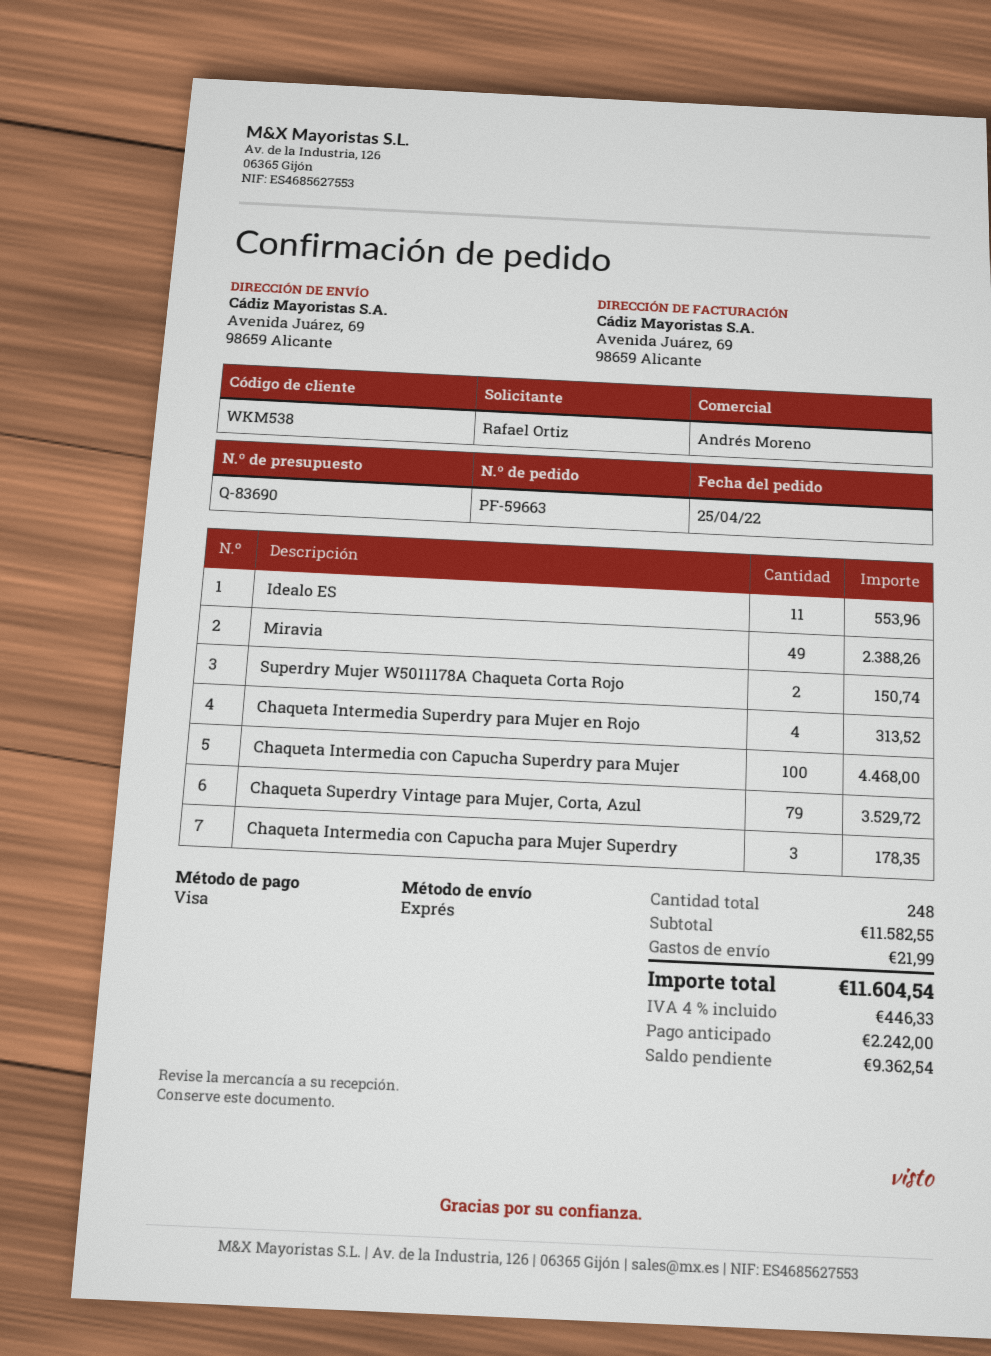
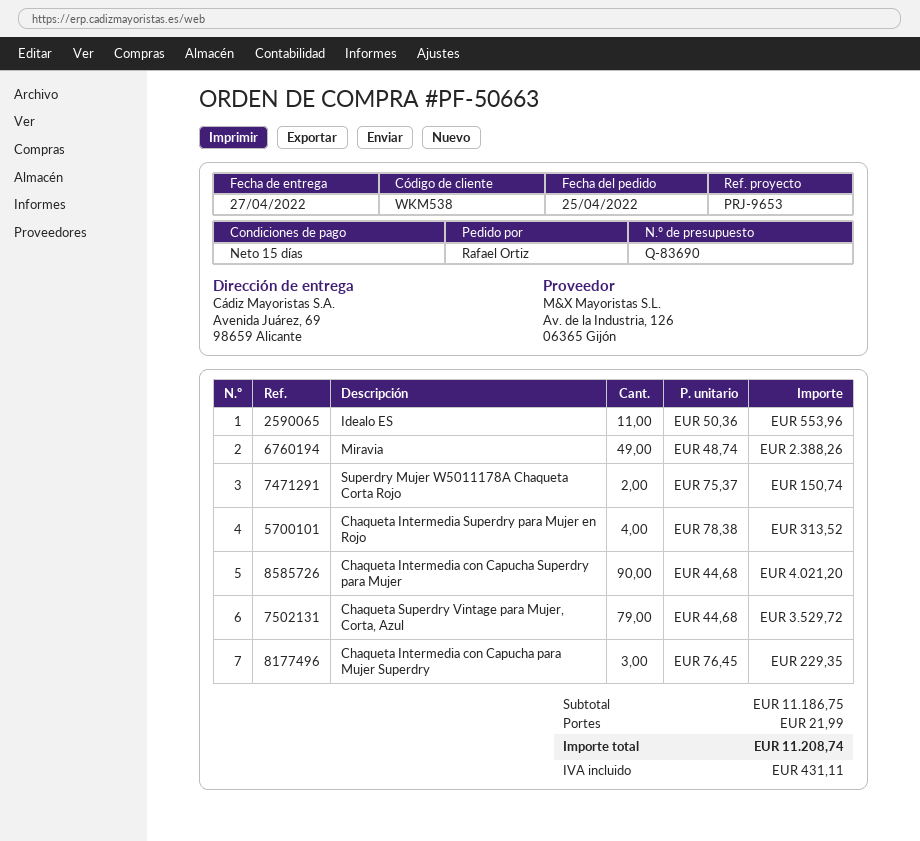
order number: PF-59663 -> PF-50663
Chaqueta Intermedia con Capucha Superdry para Mujer: 100 for 4468.00 -> 90 for 4021.20
Chaqueta Intermedia con Capucha para Mujer Superdry: 3 for 178.35 -> 3 for 229.35
subtotal: 11582.55 -> 11186.75
tax: 446.33 -> 431.11
total: 11604.54 -> 11208.74

